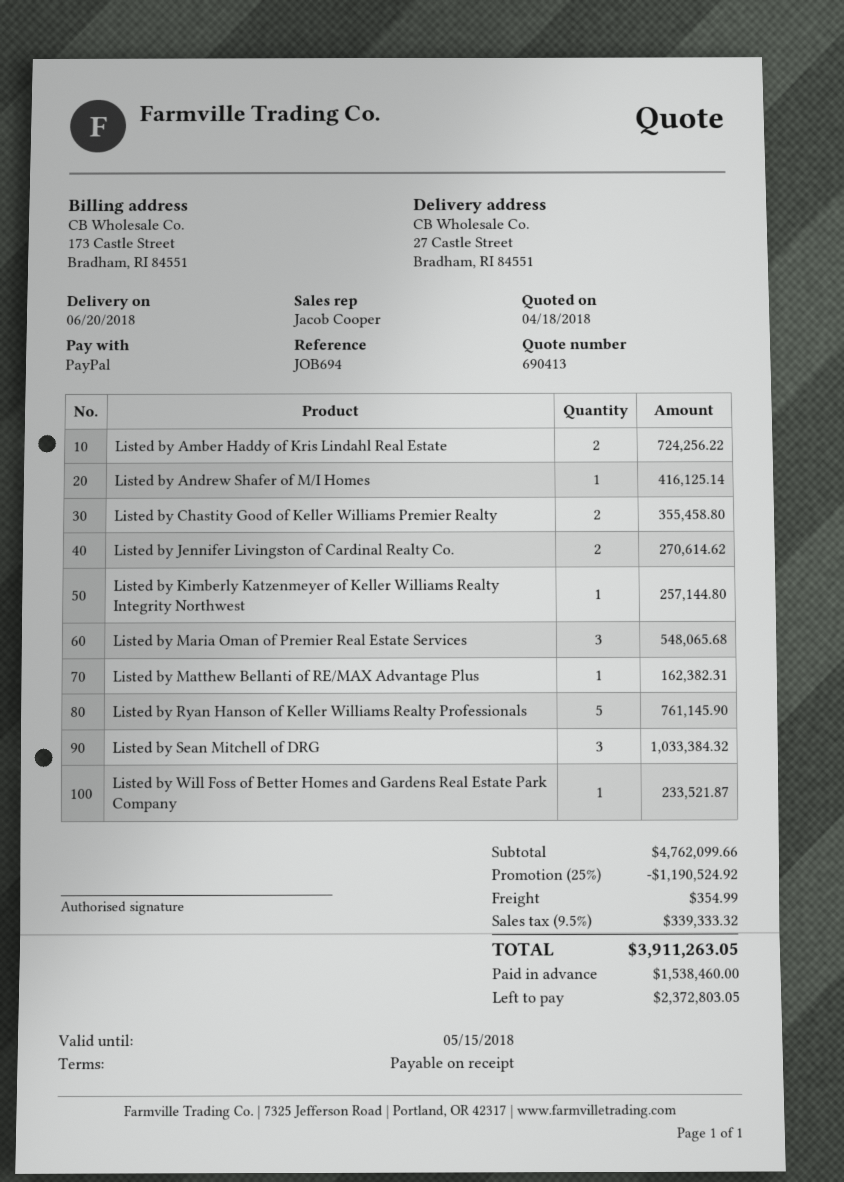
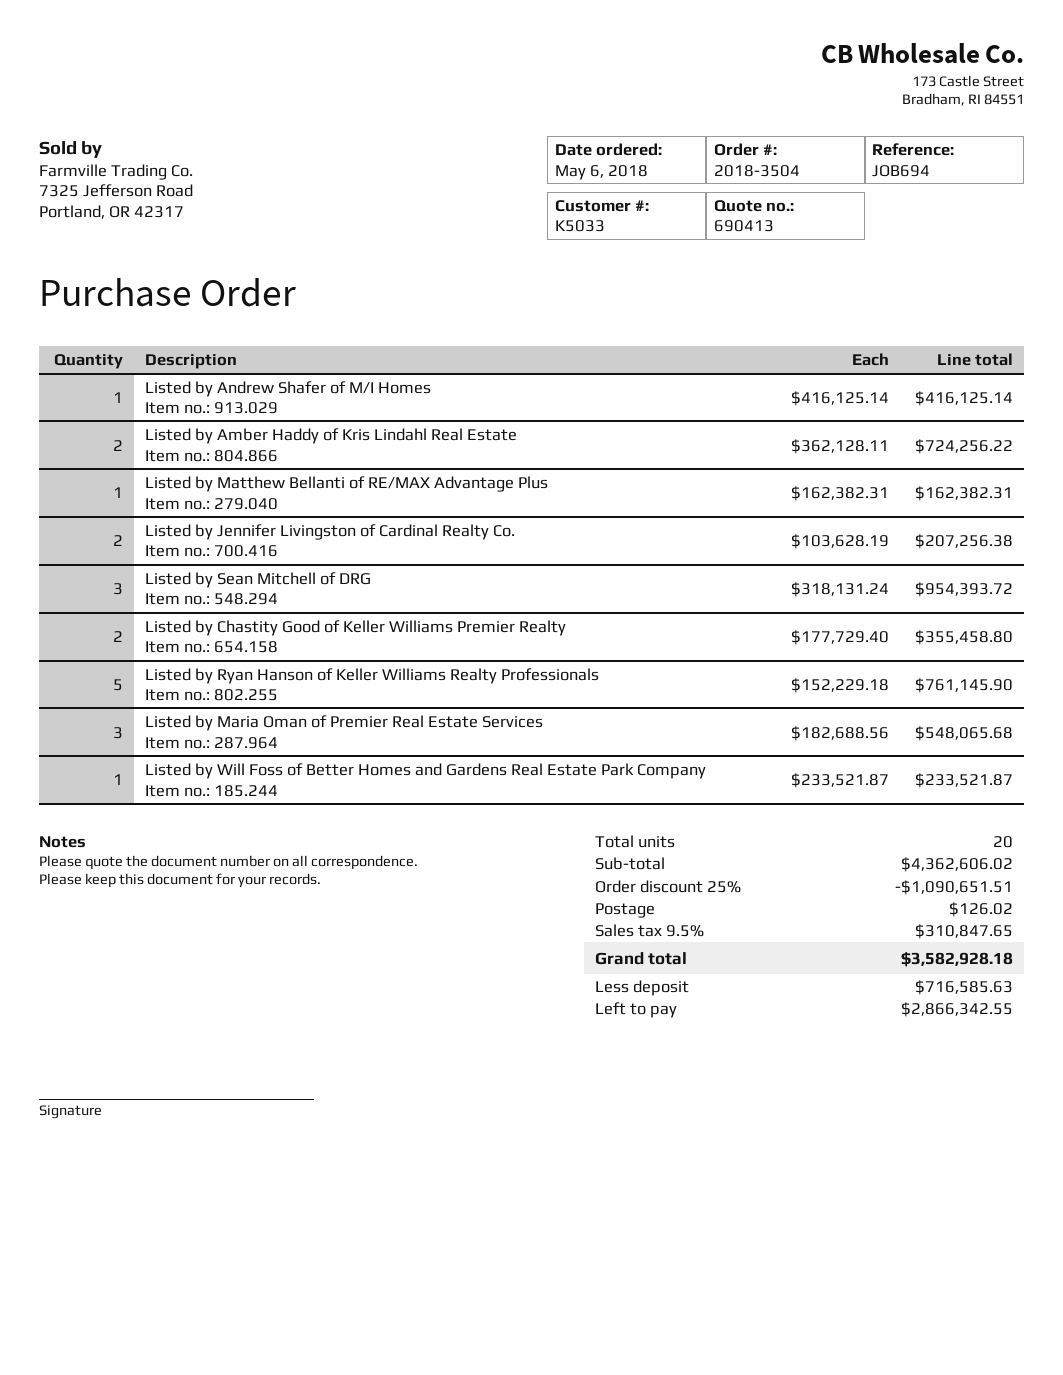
Listed by Jennifer Livingston of Cardinal Realty Co.: 2 for 270614.62 -> 2 for 207256.38
Listed by Kimberly Katzenmeyer of Keller Williams Realty Integrity Northwest: 1 for 257144.80 -> none
Listed by Sean Mitchell of DRG: 3 for 1033384.32 -> 3 for 954393.72
subtotal: 4762099.66 -> 4362606.02
discount: 25% = 1190524.92 -> 25% = 1090651.51
shipping: 354.99 -> 126.02
tax: 9.5% = 339333.32 -> 9.5% = 310847.65
total: 3911263.05 -> 3582928.18
deposit: 1538460.00 -> 716585.63
balance: 2372803.05 -> 2866342.55

